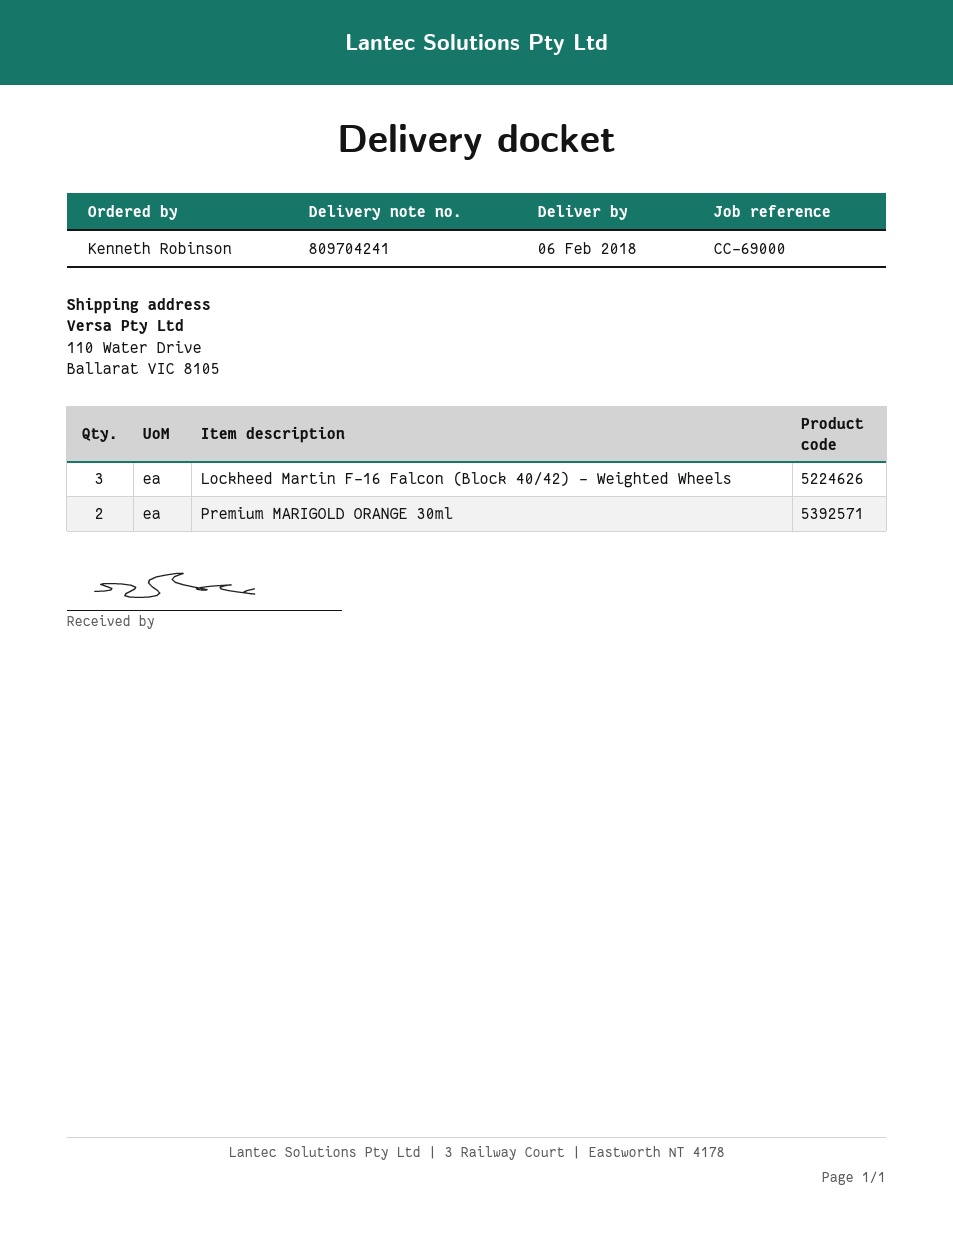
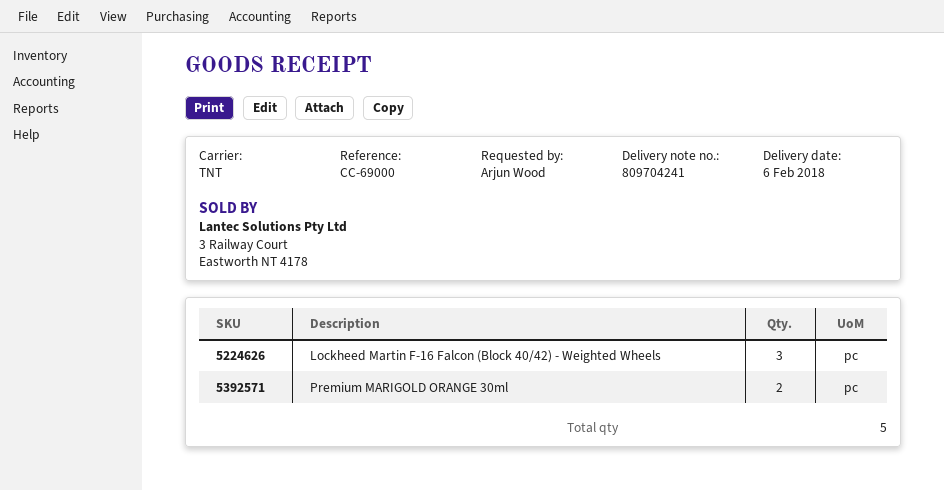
ordered by: Kenneth Robinson -> Arjun Wood

